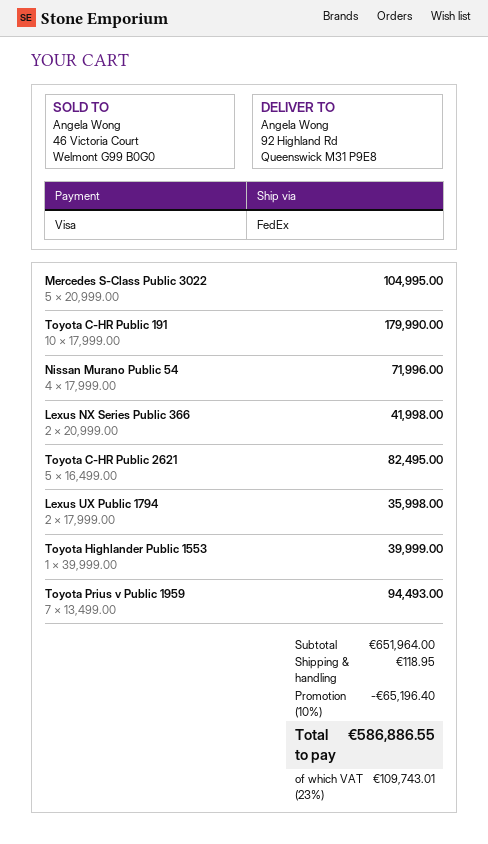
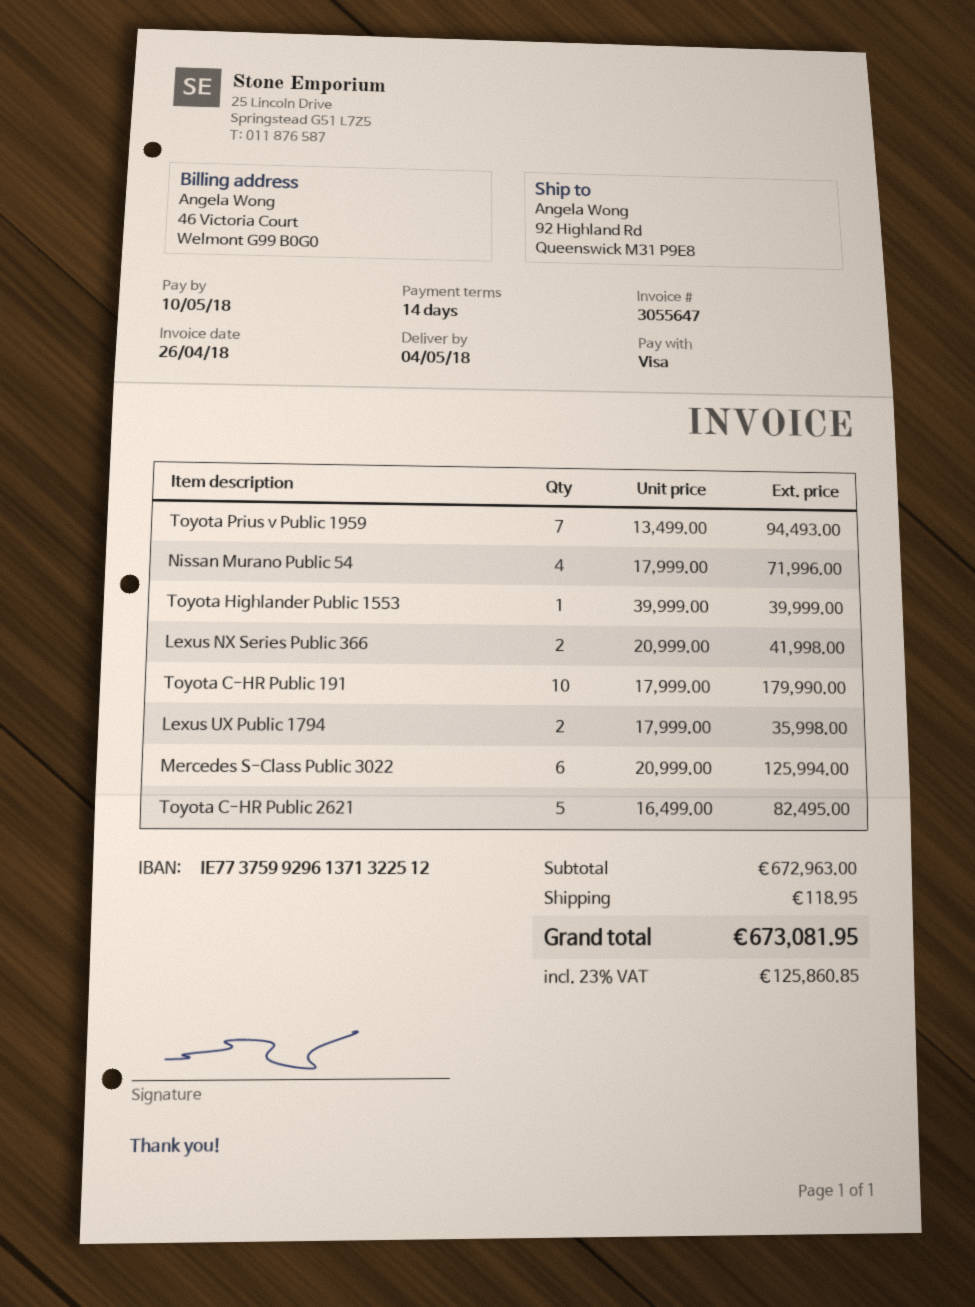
Mercedes S-Class Public 3022: 5 x 20999.00 = 104995.00 -> 6 x 20999.00 = 125994.00
subtotal: 651964.00 -> 672963.00
discount: 10% = 65196.40 -> none
tax: 23% = 109743.01 -> 23% = 125860.85
total: 586886.55 -> 673081.95

